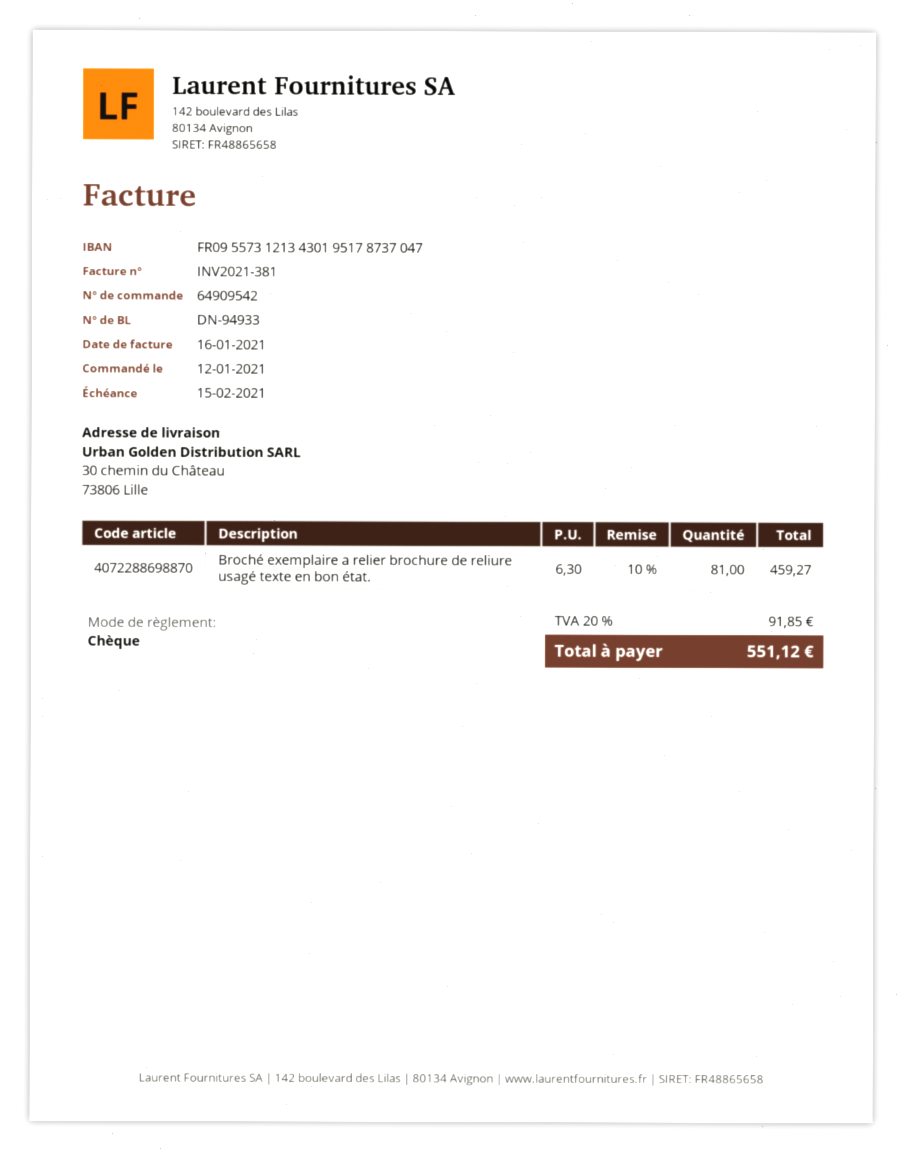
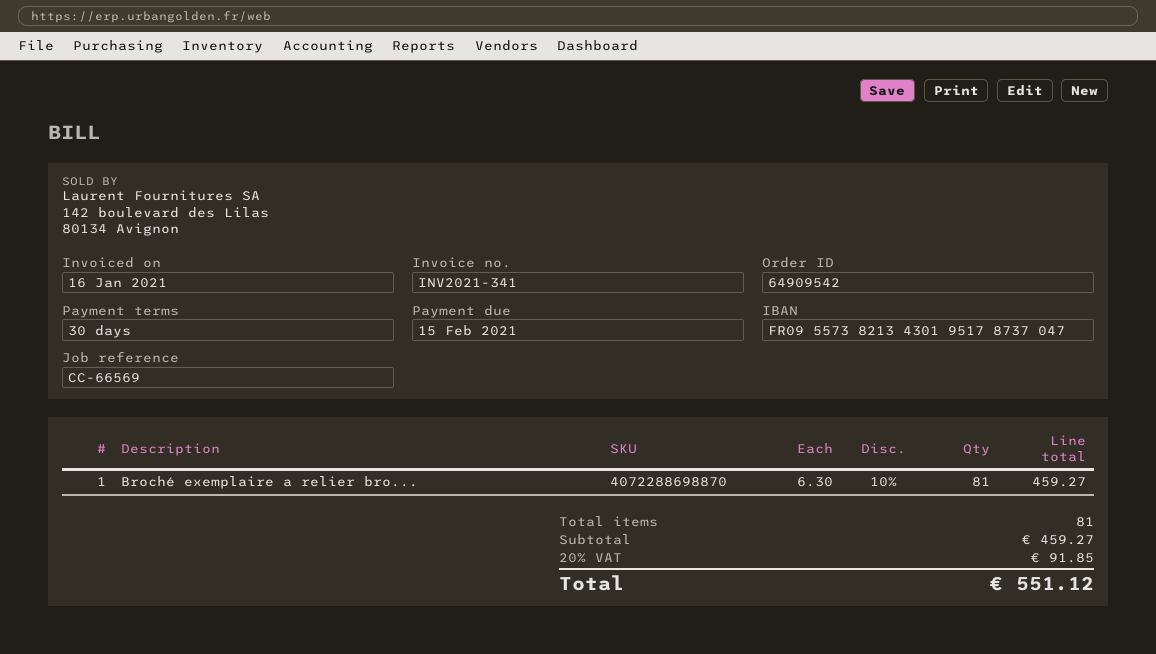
invoice number: INV2021-381 -> INV2021-341
bank account: FR0955731213430195178737047 -> FR0955738213430195178737047

